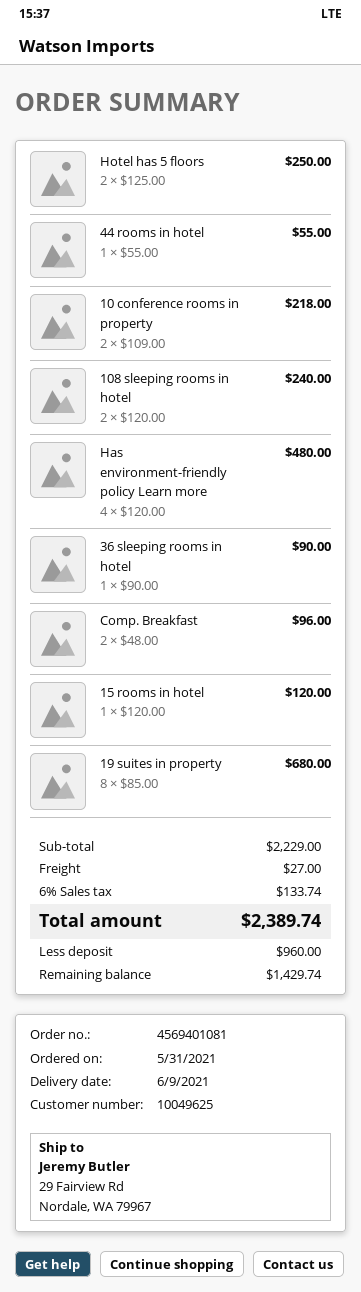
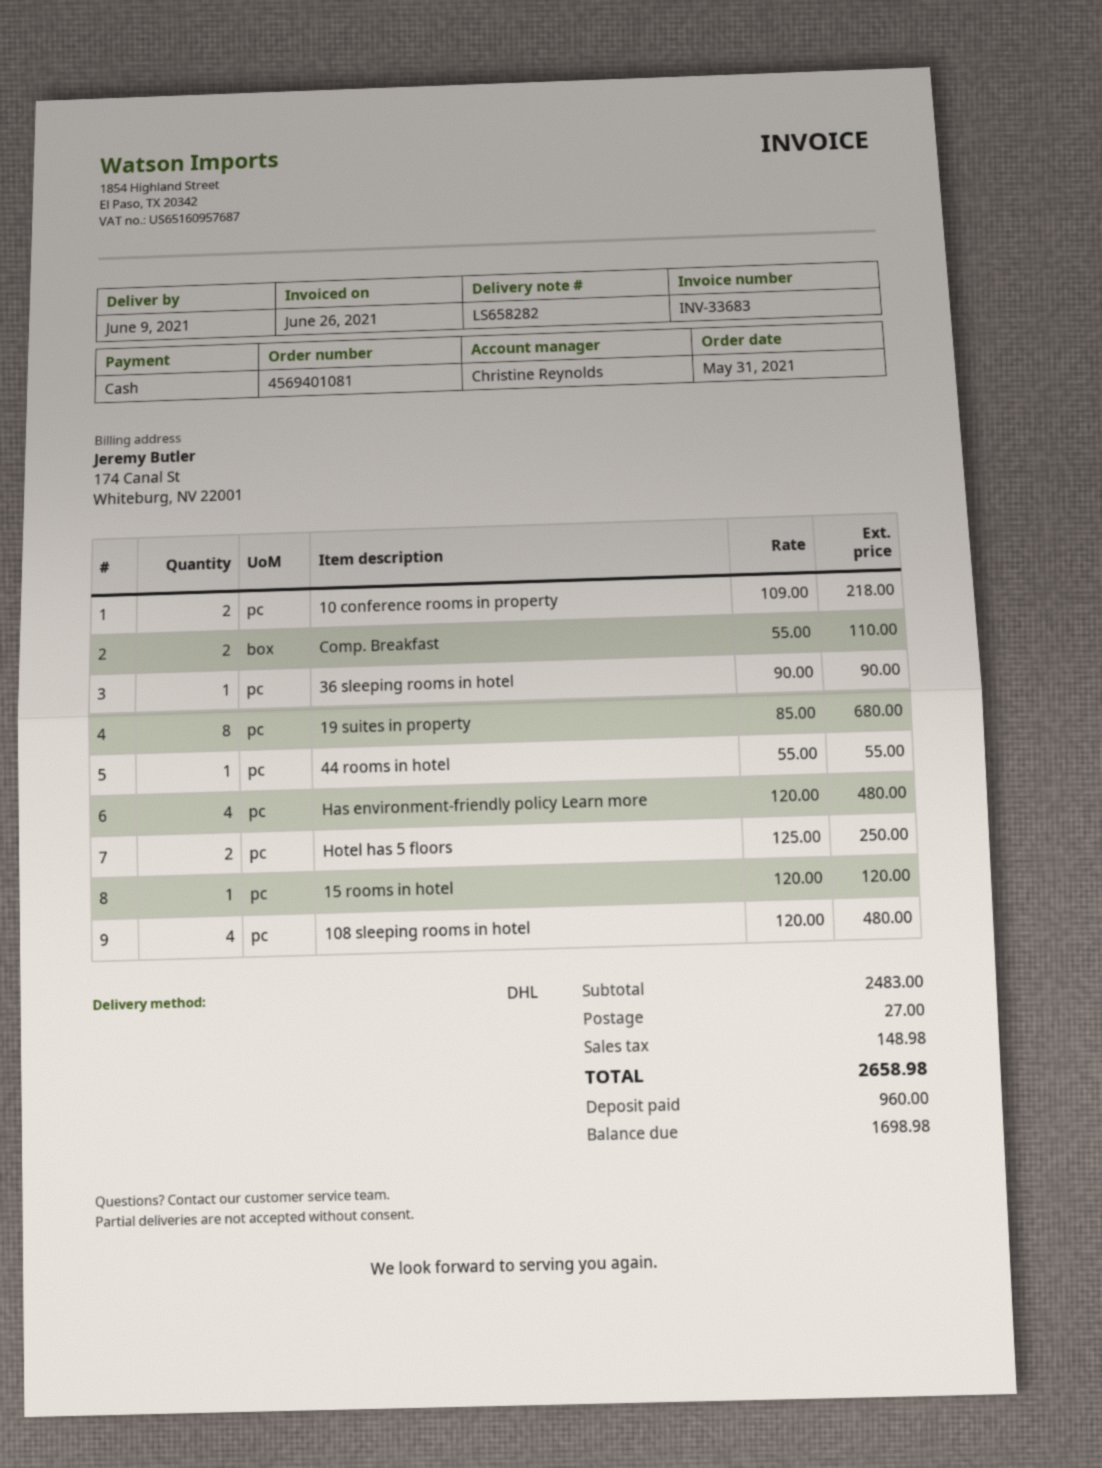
108 sleeping rooms in hotel: 2 x 120.00 = 240.00 -> 4 x 120.00 = 480.00
Comp. Breakfast: 2 x 48.00 = 96.00 -> 2 x 55.00 = 110.00
subtotal: 2229.00 -> 2483.00
tax: 133.74 -> 148.98
total: 2389.74 -> 2658.98
balance: 1429.74 -> 1698.98

